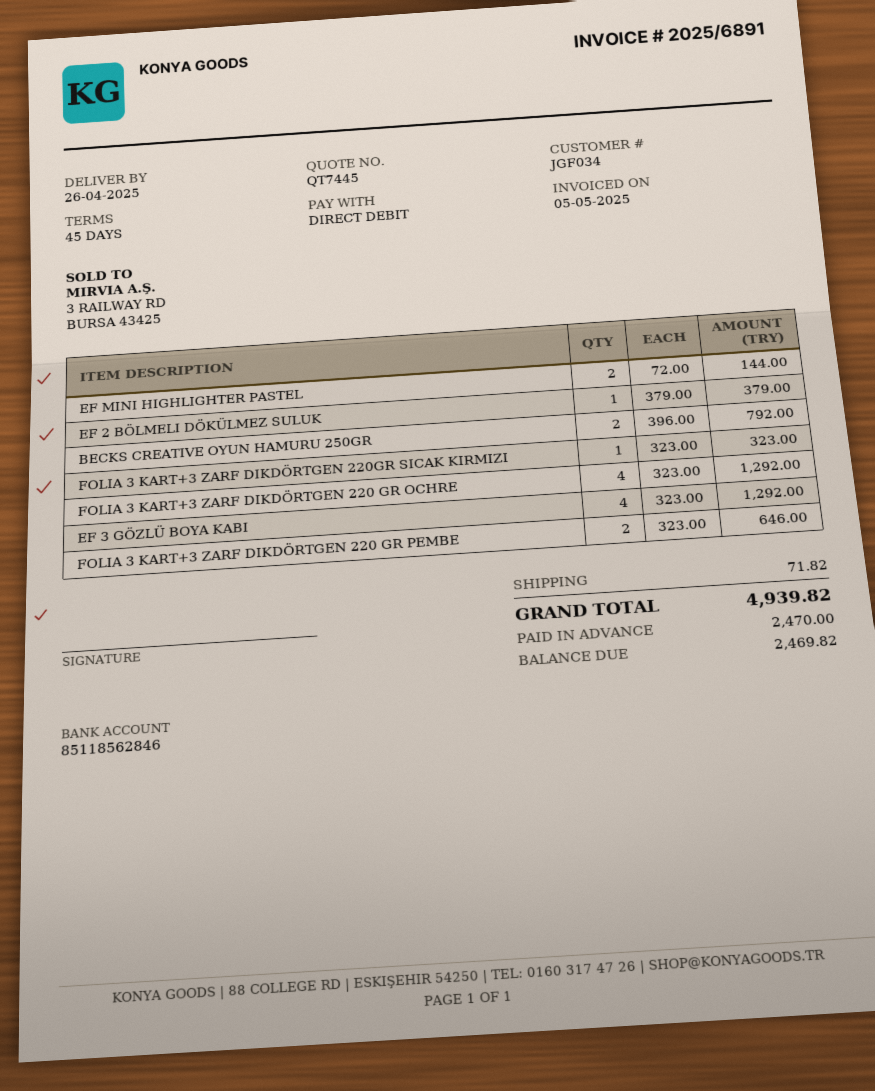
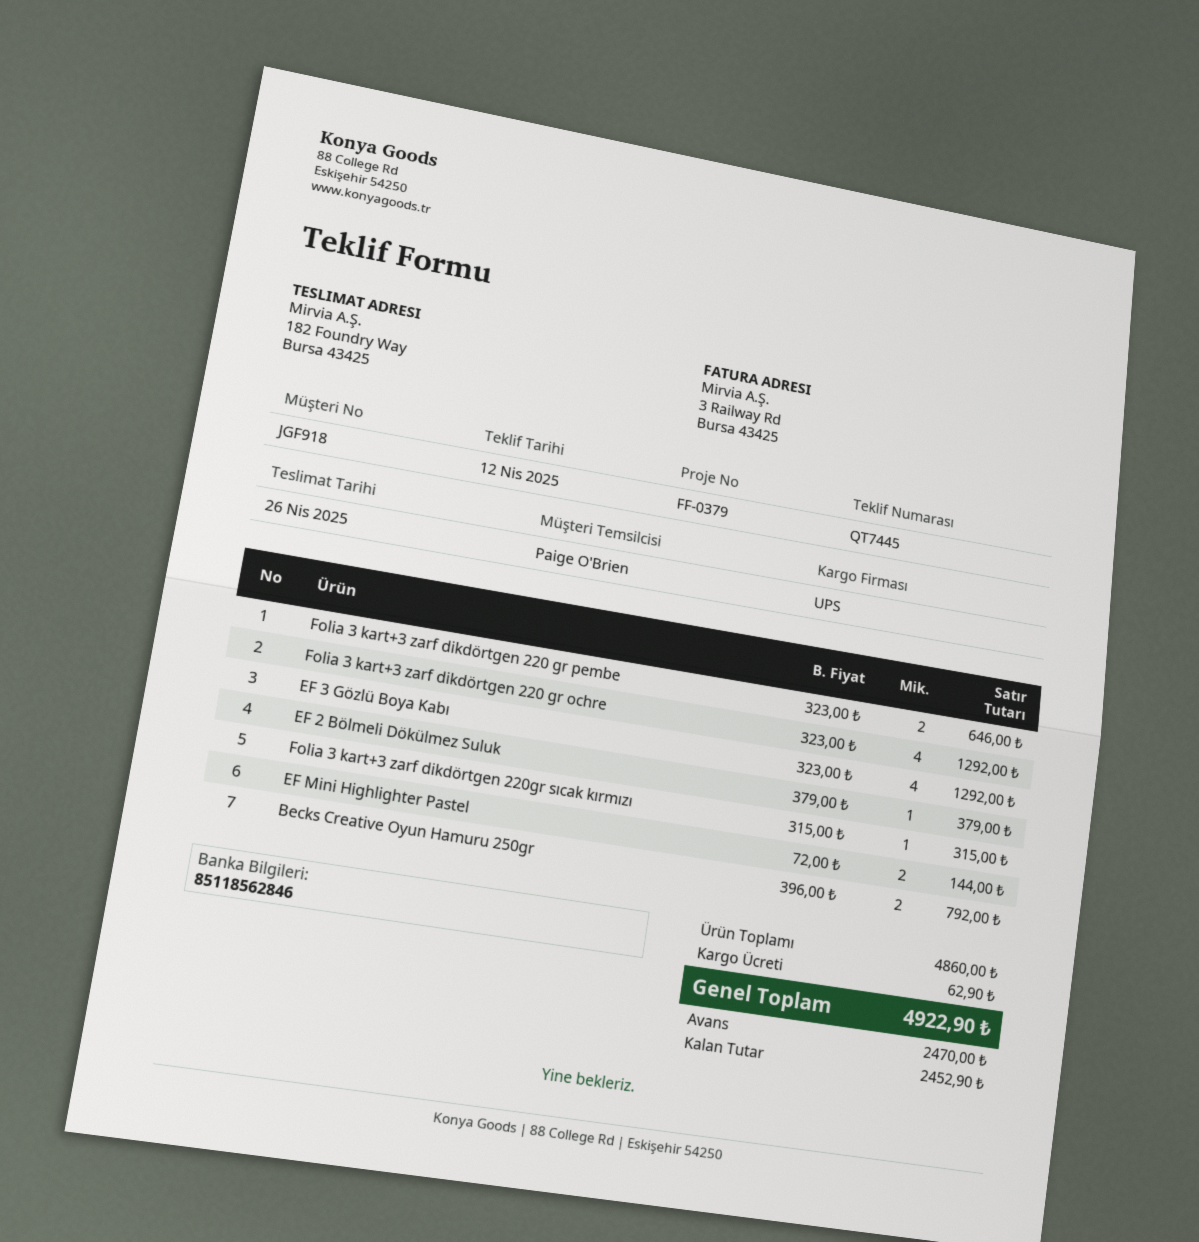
customer number: JGF034 -> JGF918
FOLIA 3 KART+3 ZARF DIKDÖRTGEN 220GR SICAK KIRMIZI: 1 x 323.00 = 323.00 -> 1 x 315.00 = 315.00
shipping: 71.82 -> 62.90
total: 4939.82 -> 4922.90
balance: 2469.82 -> 2452.90

